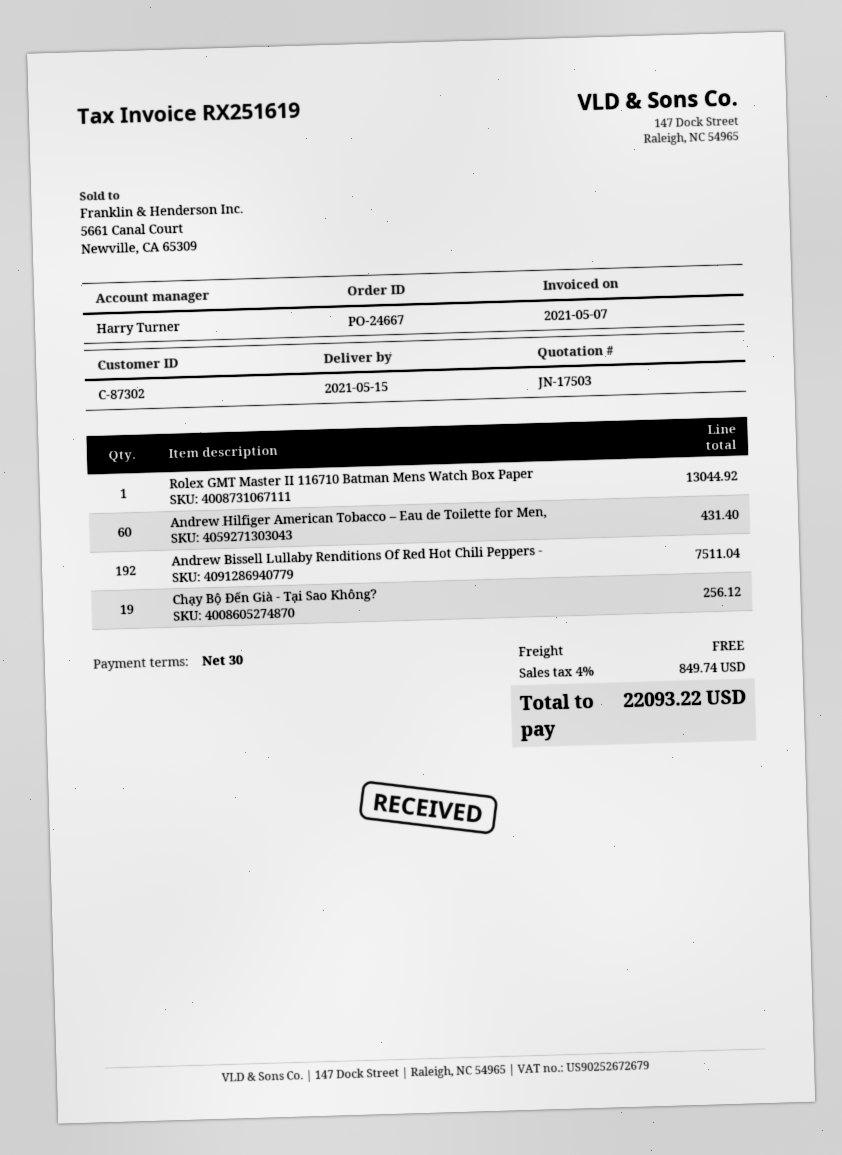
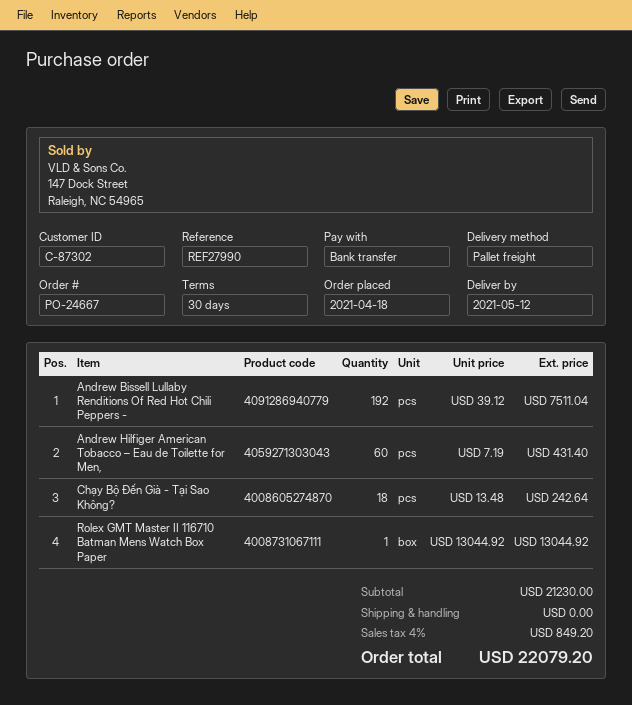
delivery date: 2021-05-15 -> 2021-05-12
Chạy Bộ Đến Già - Tại Sao Không?: 19 for 256.12 -> 18 for 242.64
tax: 4% = 849.74 -> 4% = 849.20
total: 22093.22 -> 22079.20

